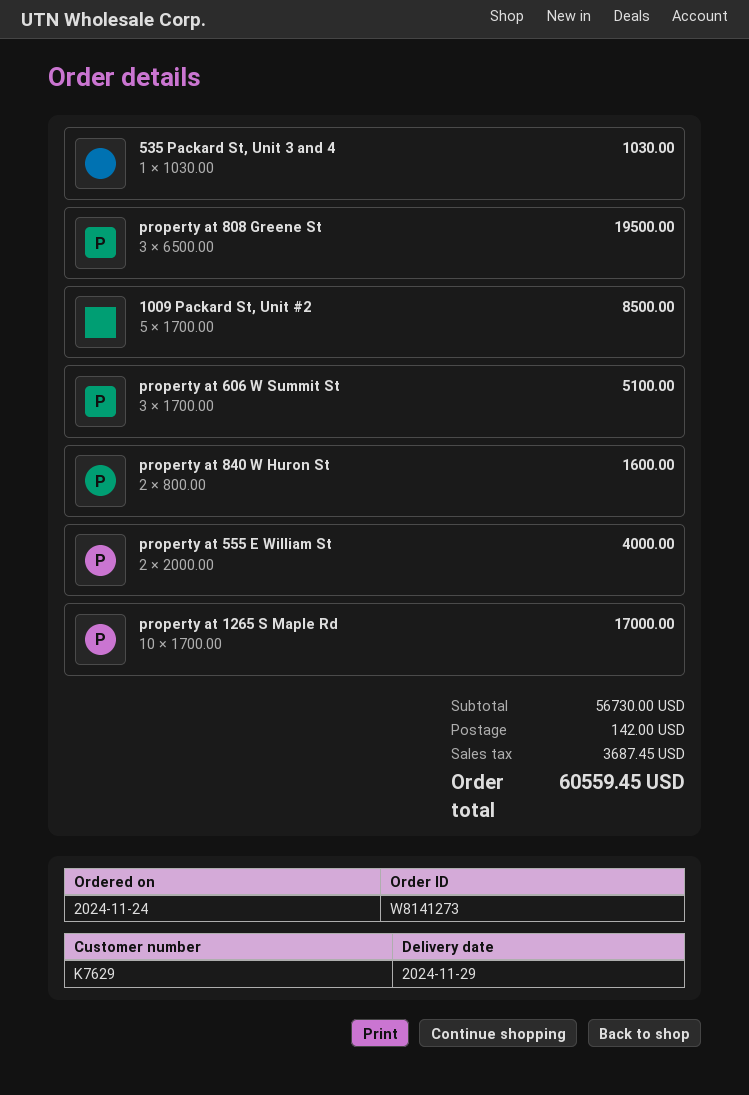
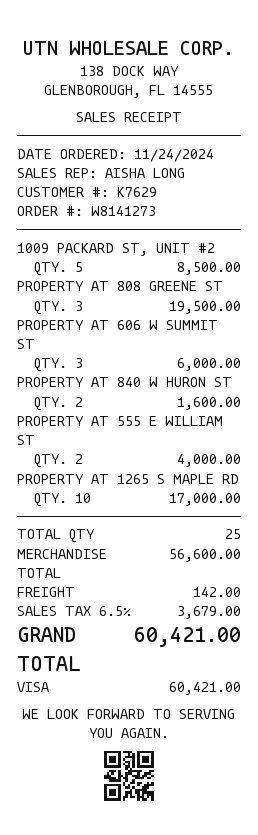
535 Packard St, Unit 3 and 4: 1 for 1030.00 -> none
property at 606 W Summit St: 3 for 5100.00 -> 3 for 6000.00
subtotal: 56730.00 -> 56600.00
tax: 3687.45 -> 3679.00
total: 60559.45 -> 60421.00

